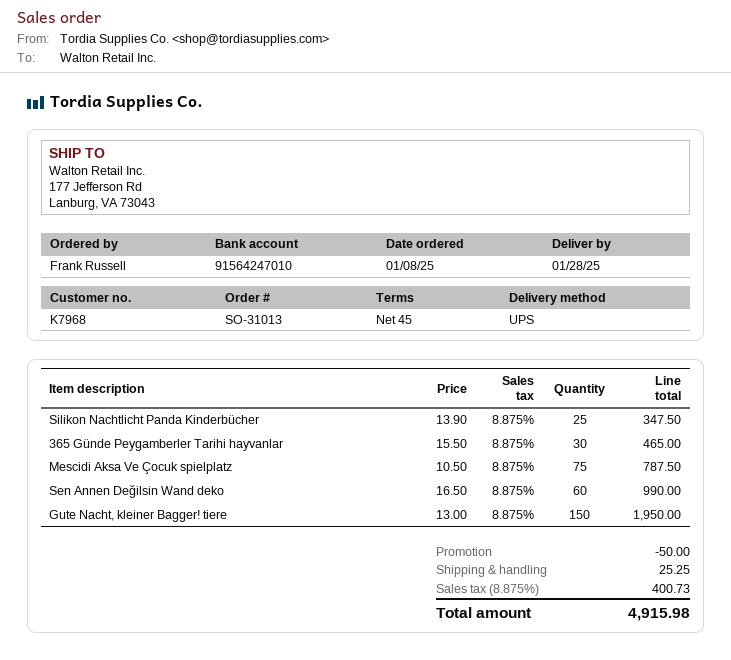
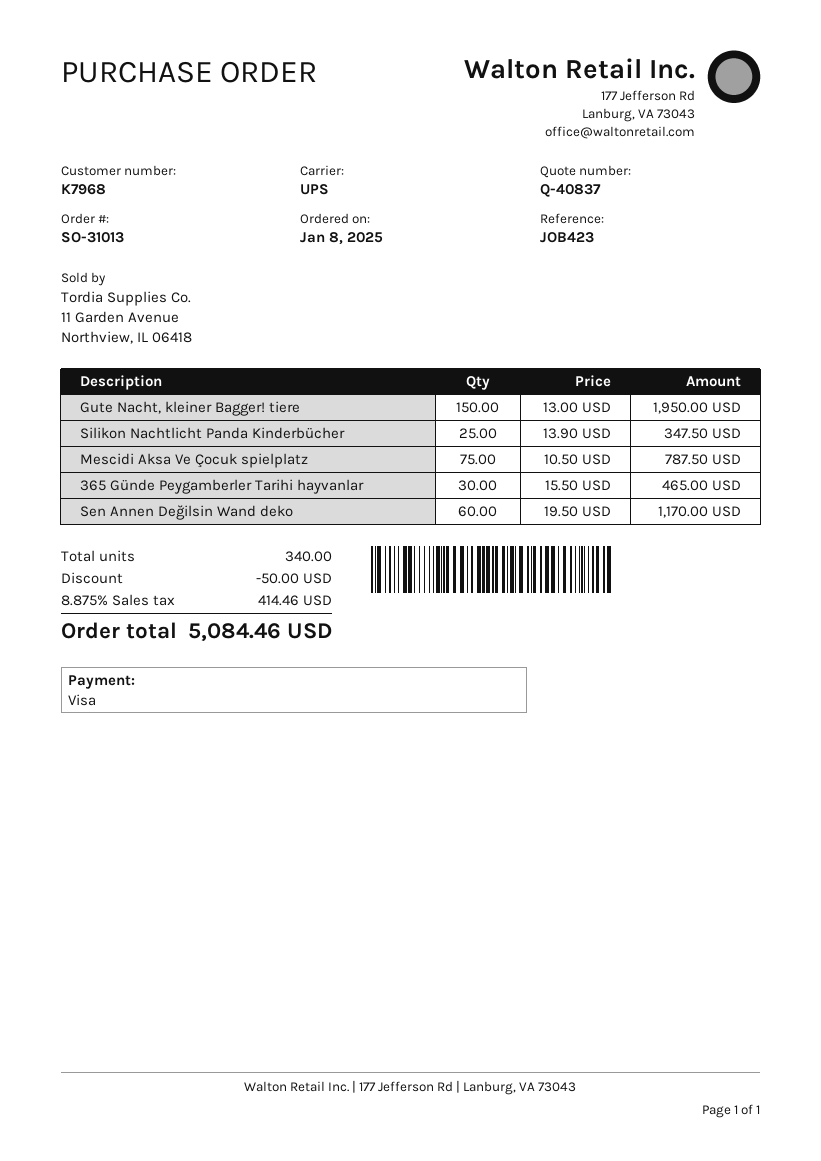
Sen Annen Değilsin Wand deko: 60 x 16.50 = 990.00 -> 60 x 19.50 = 1170.00
shipping: 25.25 -> none
tax: 8.875% = 400.73 -> 8.875% = 414.46
total: 4915.98 -> 5084.46

